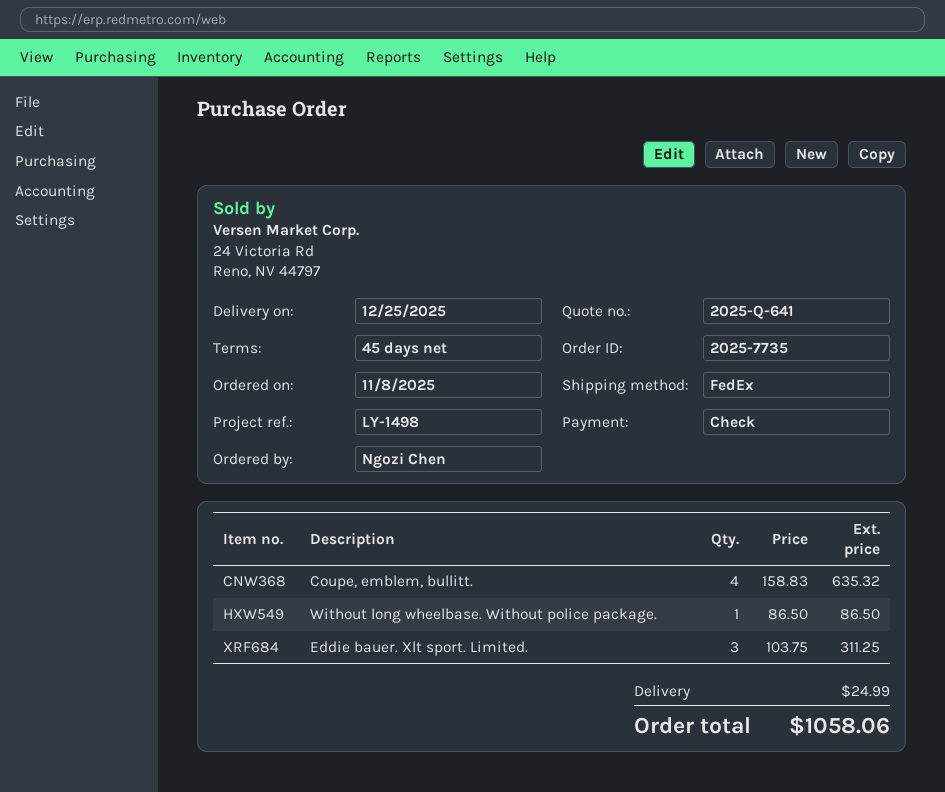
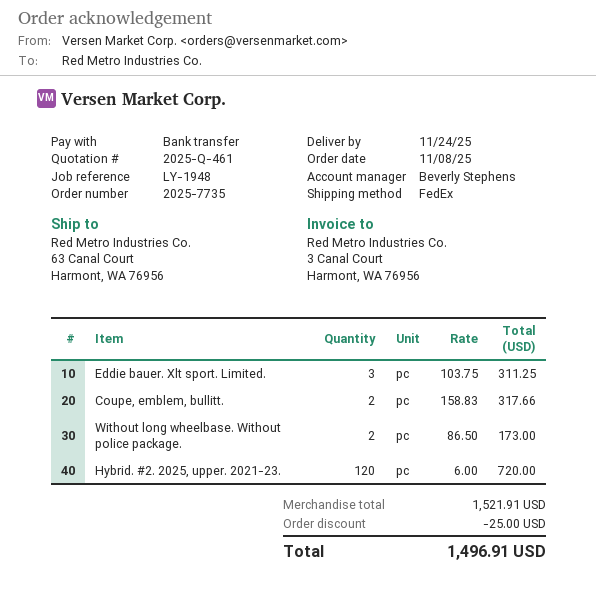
quote number: 2025-Q-641 -> 2025-Q-461
delivery date: 2025-12-25 -> 2025-11-24
reference: LY-1498 -> LY-1948
payment method: cheque -> bank transfer
Coupe, emblem, bullitt.: 4 x 158.83 = 635.32 -> 2 x 158.83 = 317.66
Without long wheelbase. Without police package.: 1 x 86.50 = 86.50 -> 2 x 86.50 = 173.00
Hybrid. #2. 2025, upper. 2021-23.: none -> 120 x 6.00 = 720.00
discount: none -> 25.00
shipping: 24.99 -> none
total: 1058.06 -> 1496.91

